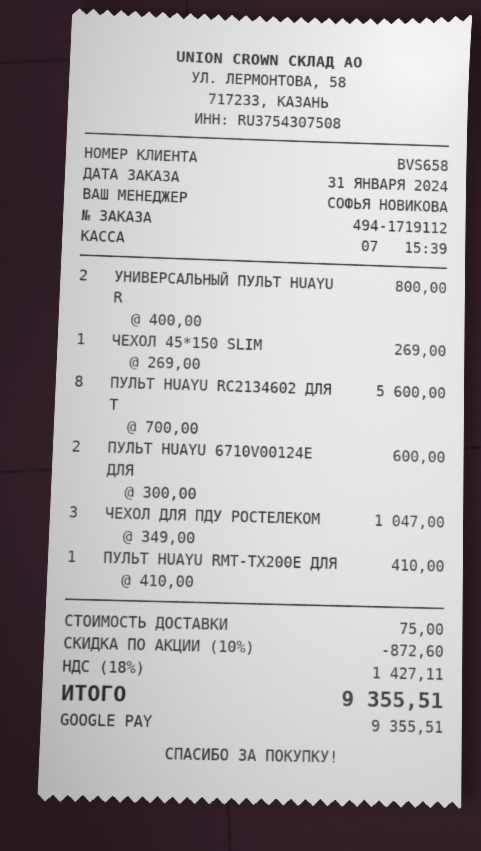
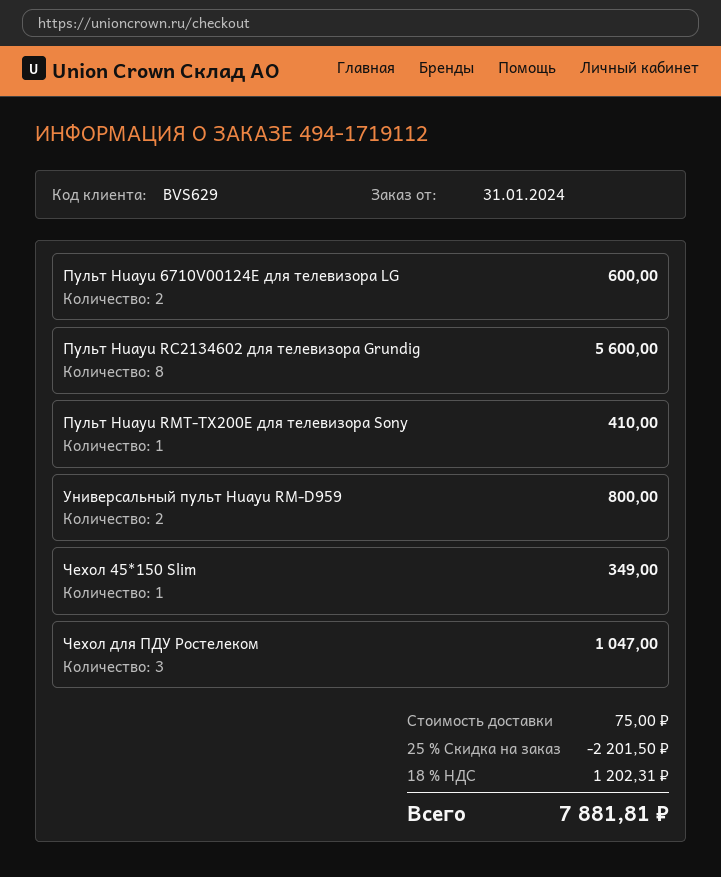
customer number: BVS658 -> BVS629
ЧЕХОЛ 45*150 SLIM: 1 for 269.00 -> 1 for 349.00
discount: 10% = 872.60 -> 25% = 2201.50
tax: 18% = 1427.11 -> 18% = 1202.31
total: 9355.51 -> 7881.81

